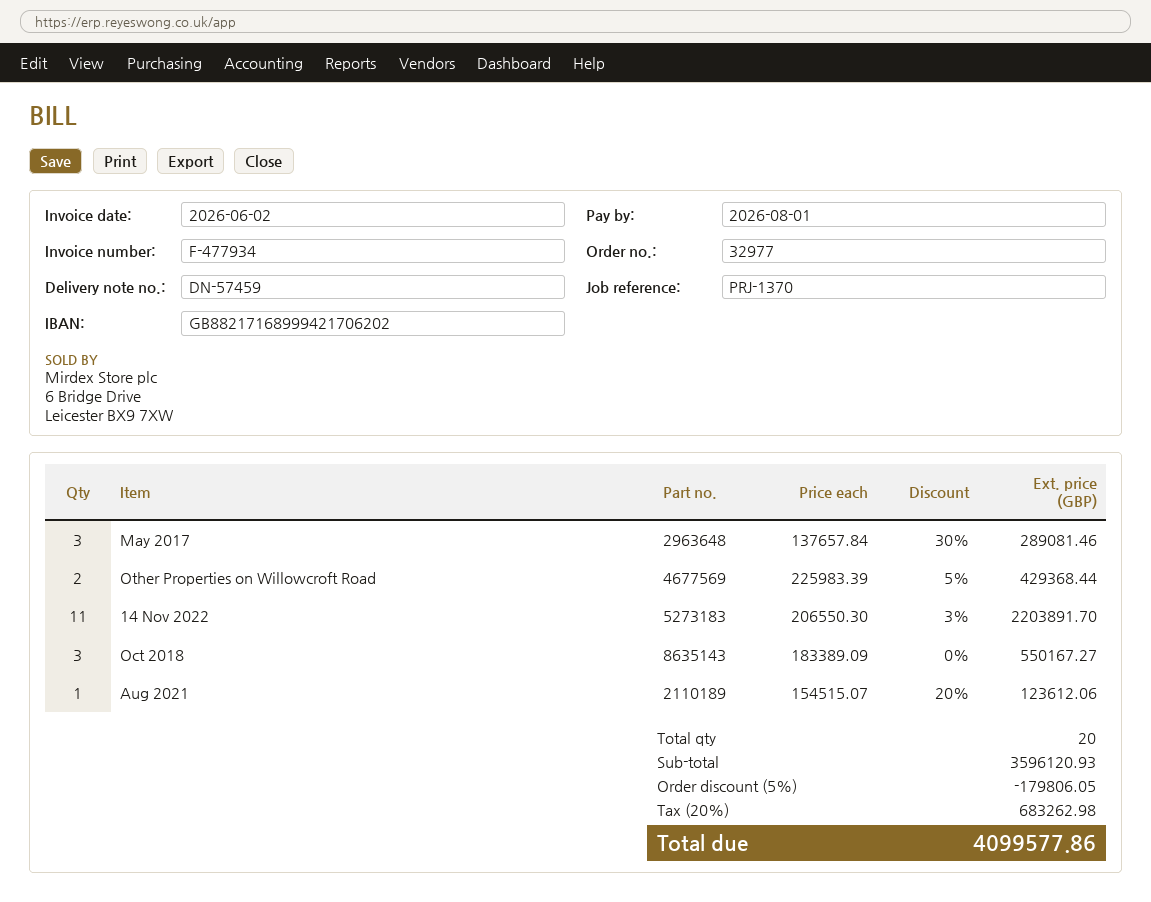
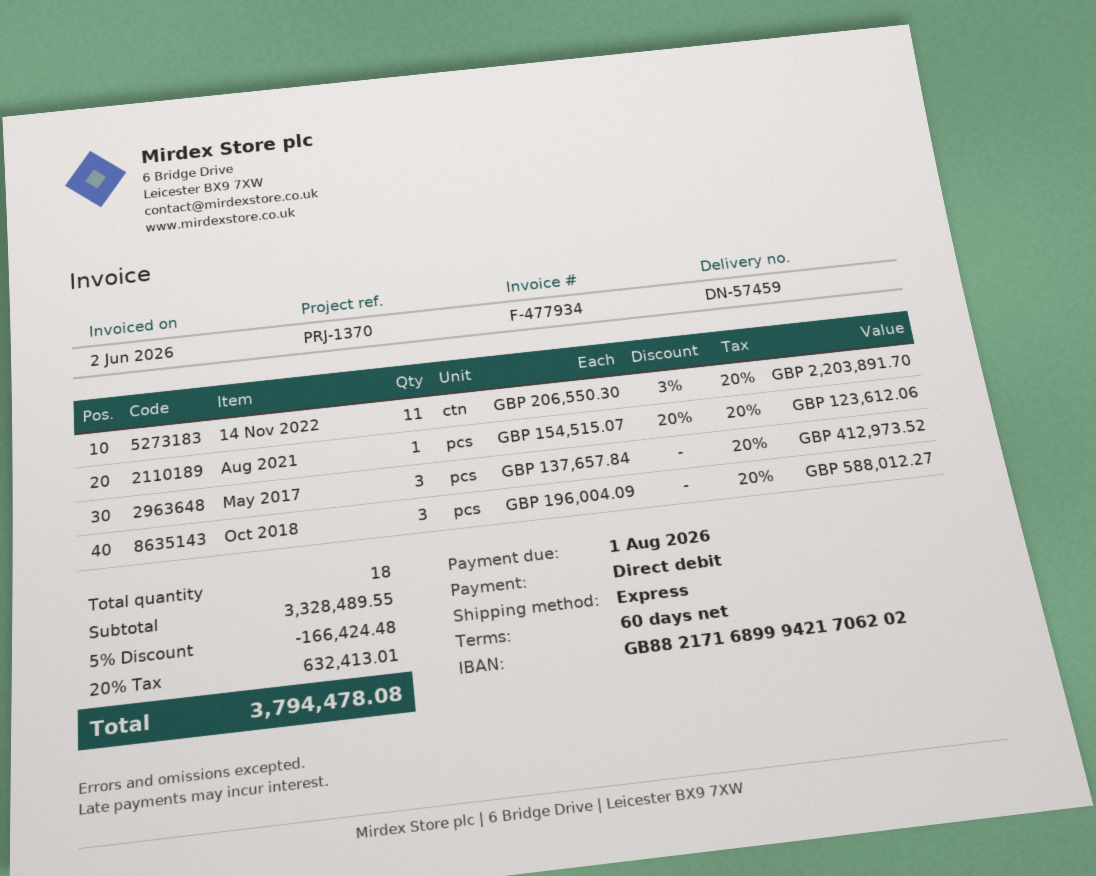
May 2017: 3 x 137657.84 - 30% = 289081.46 -> 3 x 137657.84 = 412973.52
Other Properties on Willowcroft Road: 2 x 225983.39 - 5% = 429368.44 -> none
Oct 2018: 3 x 183389.09 = 550167.27 -> 3 x 196004.09 = 588012.27
total quantity: 20 -> 18
subtotal: 3596120.93 -> 3328489.55
discount: 5% = 179806.05 -> 5% = 166424.48
tax: 20% = 683262.98 -> 20% = 632413.01
total: 4099577.86 -> 3794478.08

